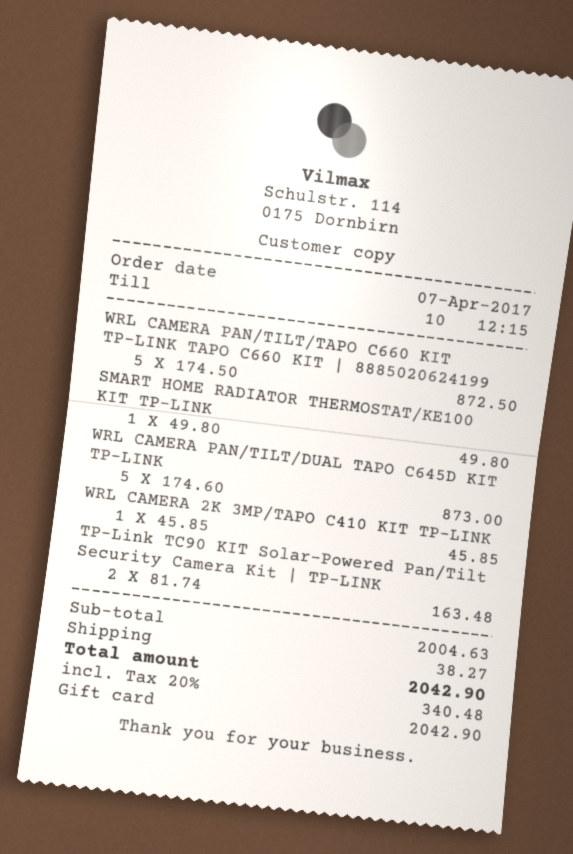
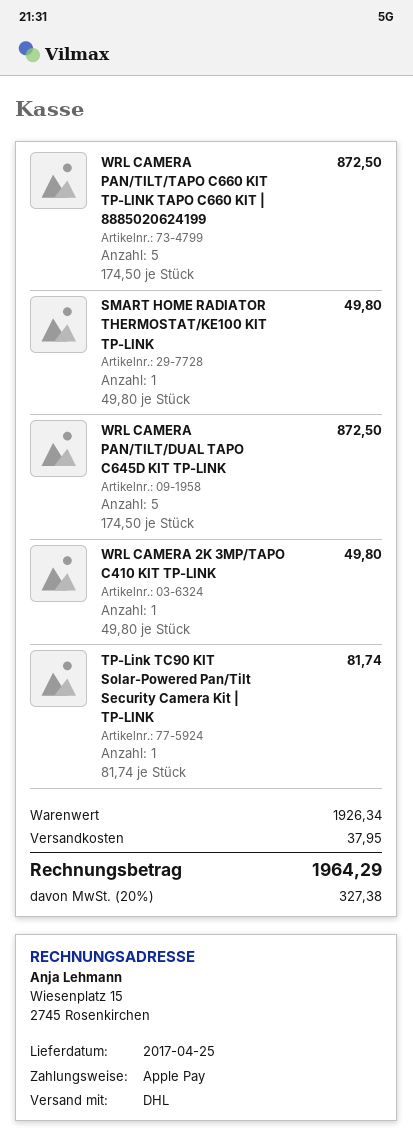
payment method: gift card -> Apple Pay
WRL CAMERA PAN/TILT/DUAL TAPO C645D KIT TP-LINK: 5 x 174.60 = 873.00 -> 5 x 174.50 = 872.50
WRL CAMERA 2K 3MP/TAPO C410 KIT TP-LINK: 1 x 45.85 = 45.85 -> 1 x 49.80 = 49.80
TP-Link TC90 KIT Solar-Powered Pan/Tilt Security Camera Kit | TP-LINK: 2 x 81.74 = 163.48 -> 1 x 81.74 = 81.74
subtotal: 2004.63 -> 1926.34
shipping: 38.27 -> 37.95
tax: 20% = 340.48 -> 20% = 327.38
total: 2042.90 -> 1964.29

